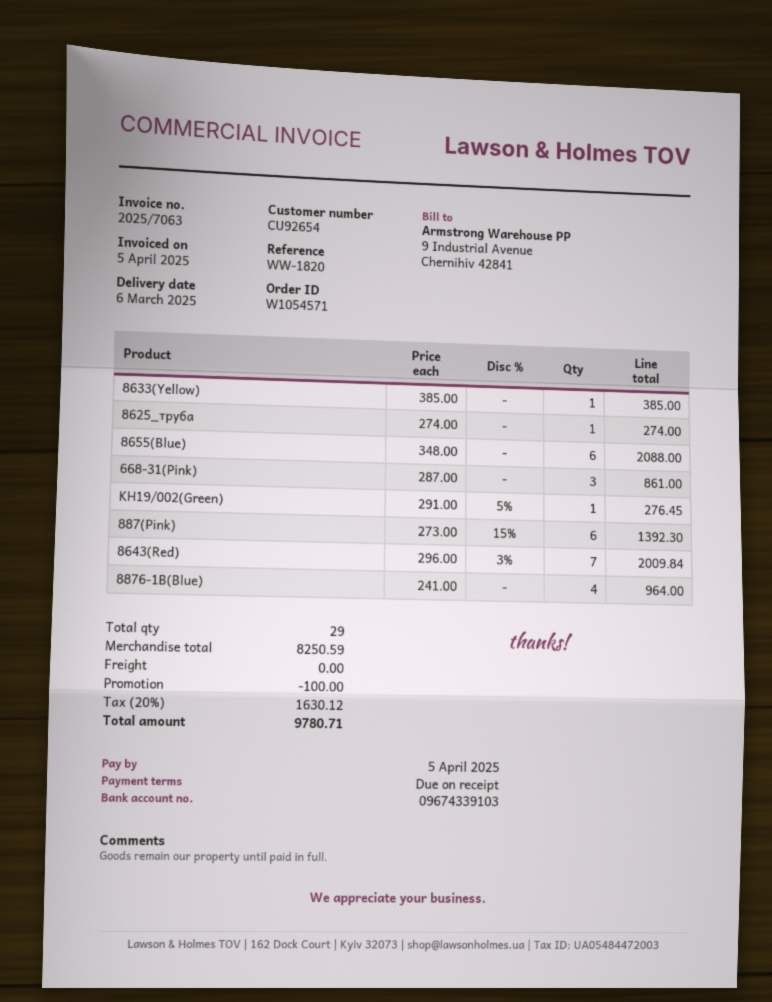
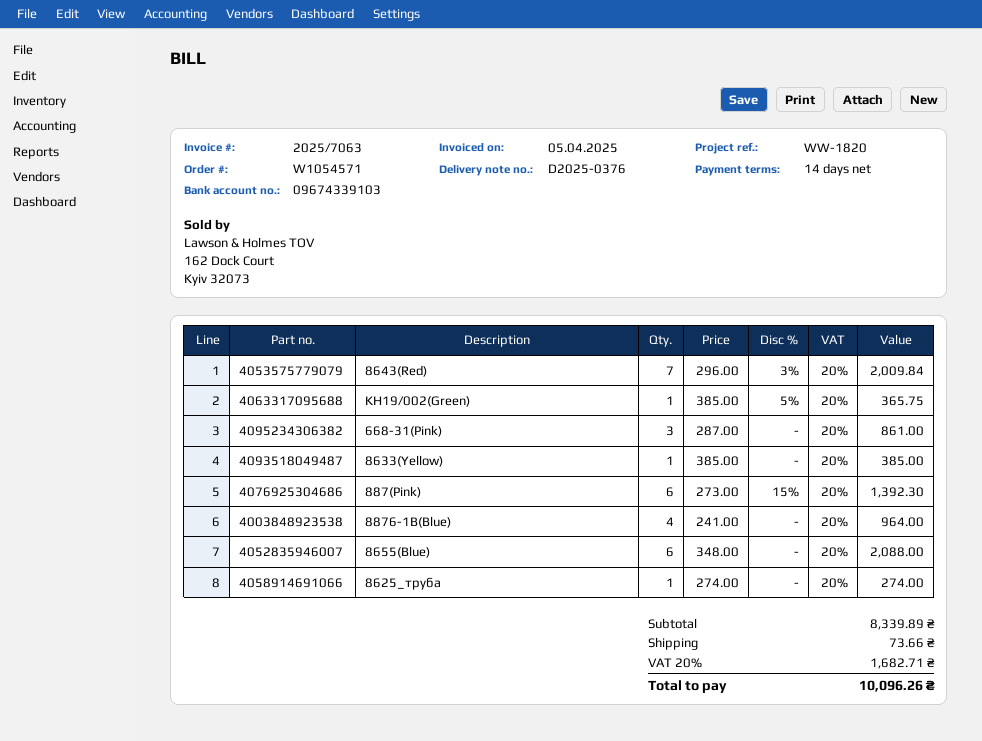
payment terms: on receipt -> 14 days
KH19/002(Green): 1 x 291.00 - 5% = 276.45 -> 1 x 385.00 - 5% = 365.75
subtotal: 8250.59 -> 8339.89
discount: 100.00 -> none
shipping: 0.00 -> 73.66
tax: 20% = 1630.12 -> 20% = 1682.71
total: 9780.71 -> 10096.26

